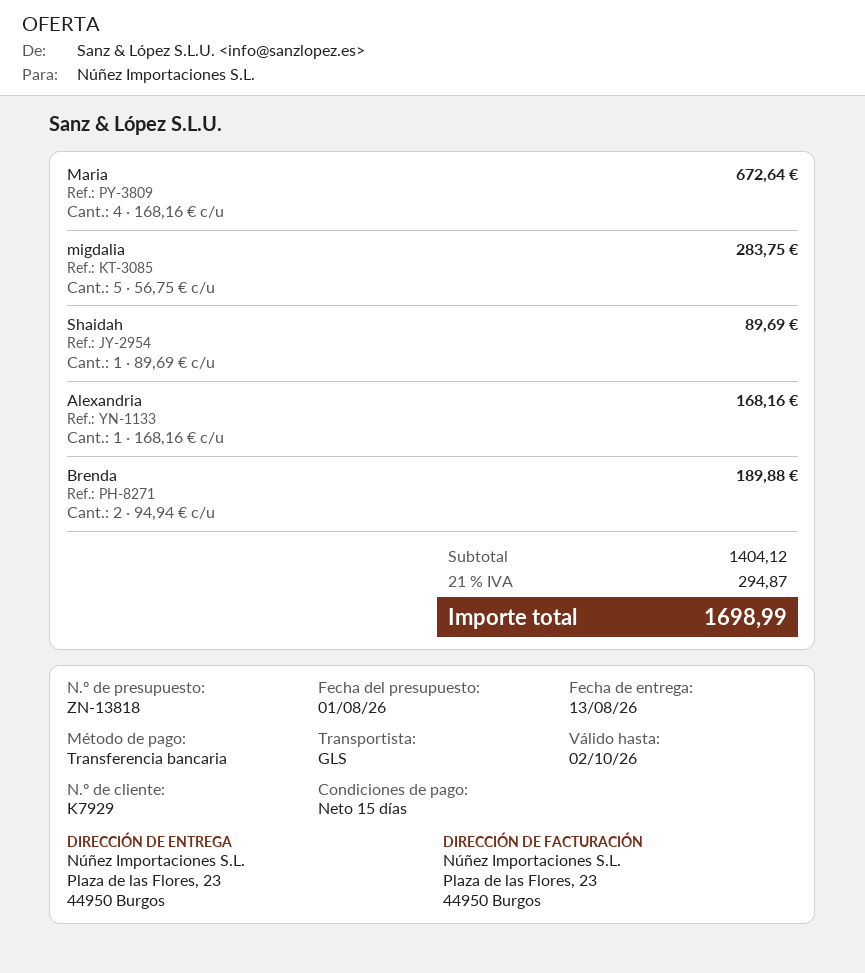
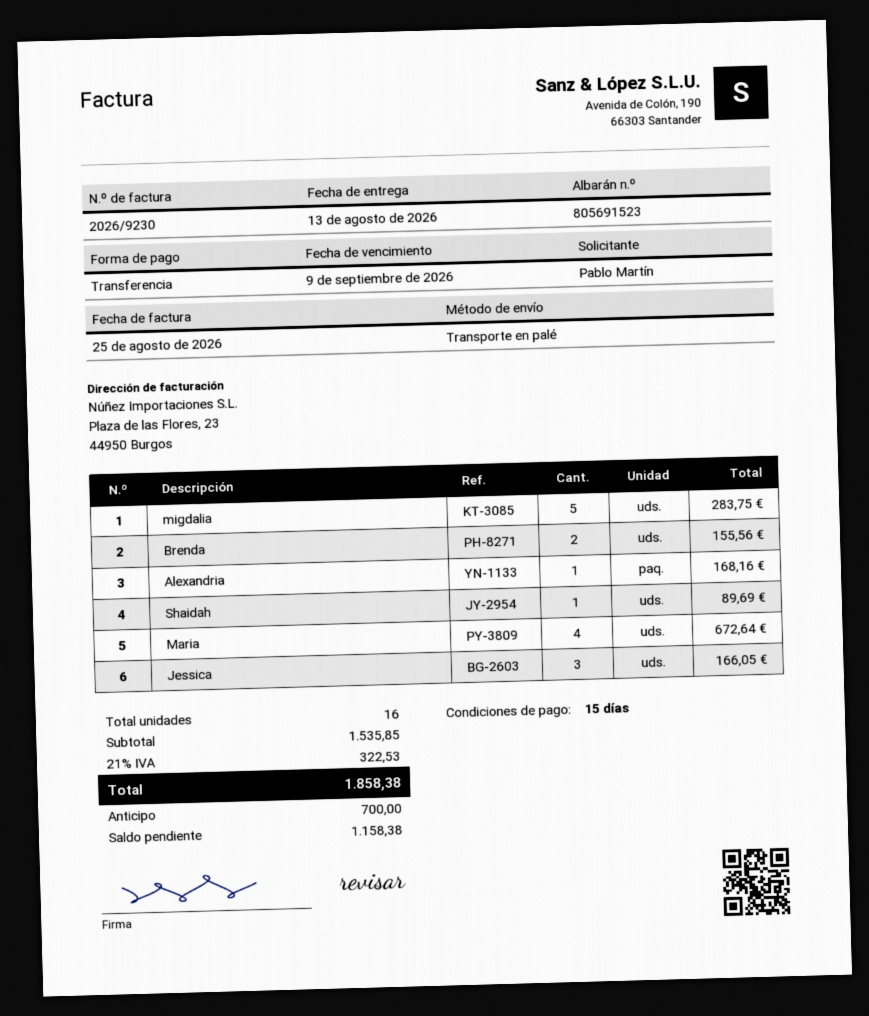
shipping method: GLS -> pallet freight
Brenda: 2 for 189.88 -> 2 for 155.56
Jessica: none -> 3 for 166.05
subtotal: 1404.12 -> 1535.85
tax: 21% = 294.87 -> 21% = 322.53
total: 1698.99 -> 1858.38

